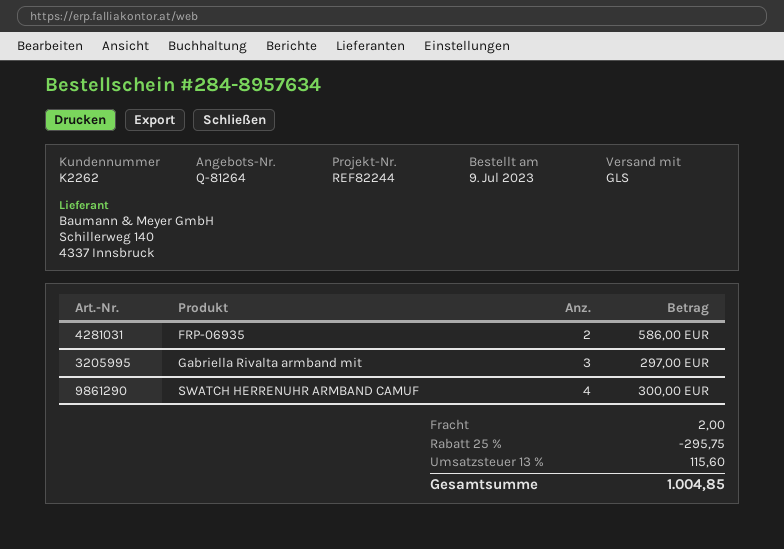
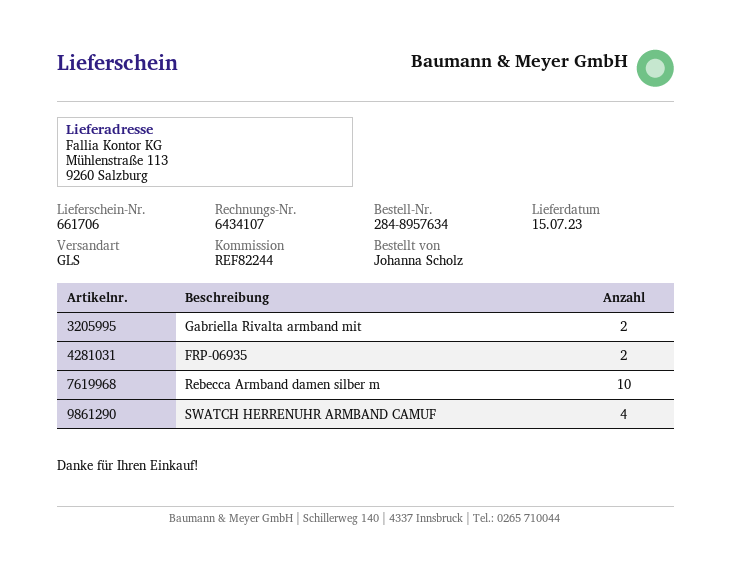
Gabriella Rivalta armband mit: 3 -> 2
Rebecca Armband damen silber m: none -> 10

